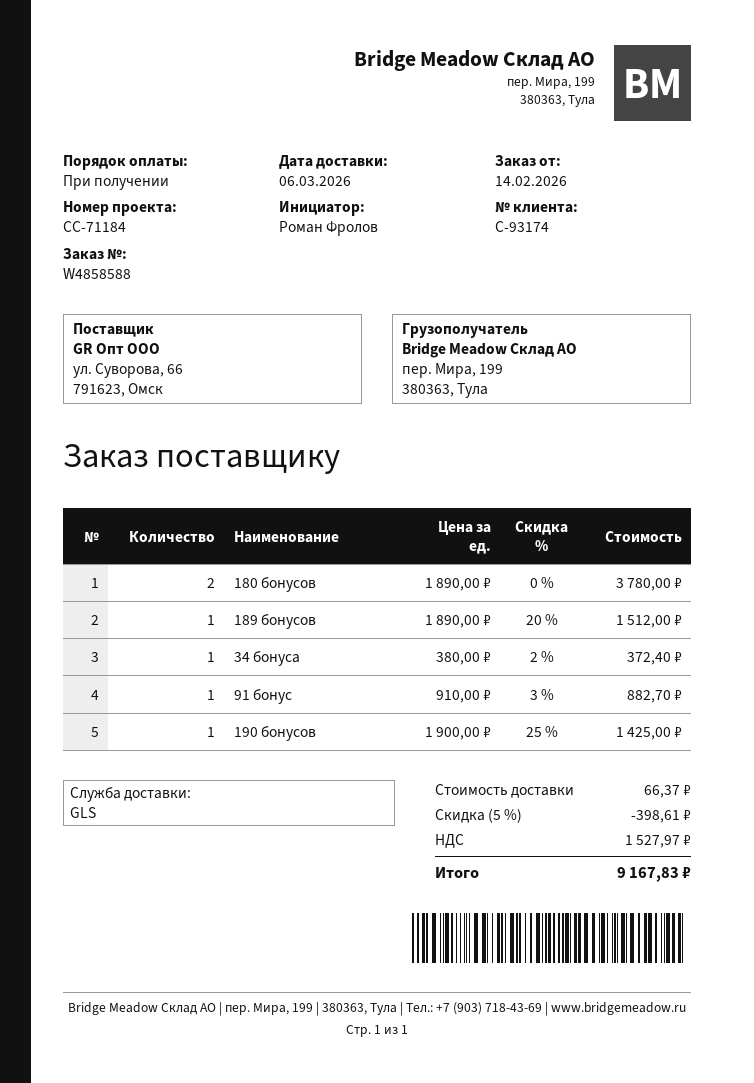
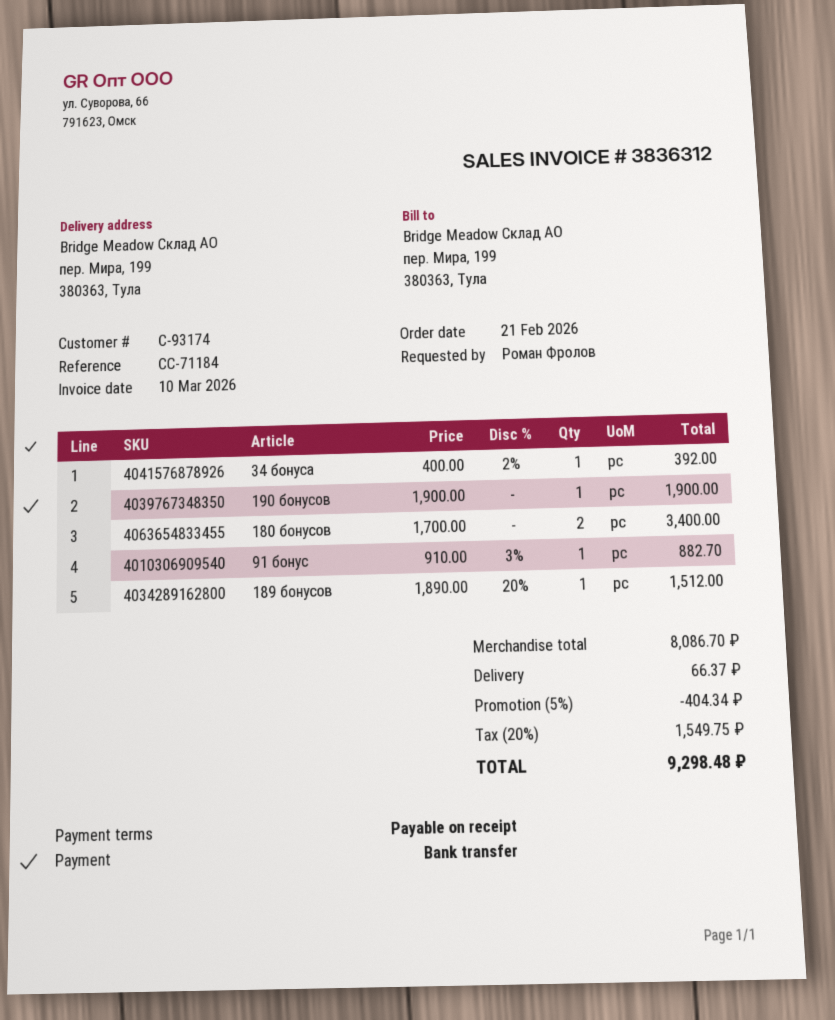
order date: 2026-02-14 -> 2026-02-21
180 бонусов: 2 x 1890.00 = 3780.00 -> 2 x 1700.00 = 3400.00
34 бонуса: 1 x 380.00 - 2% = 372.40 -> 1 x 400.00 - 2% = 392.00
190 бонусов: 1 x 1900.00 - 25% = 1425.00 -> 1 x 1900.00 = 1900.00
discount: 5% = 398.61 -> 5% = 404.34
tax: 1527.97 -> 1549.75
total: 9167.83 -> 9298.48

